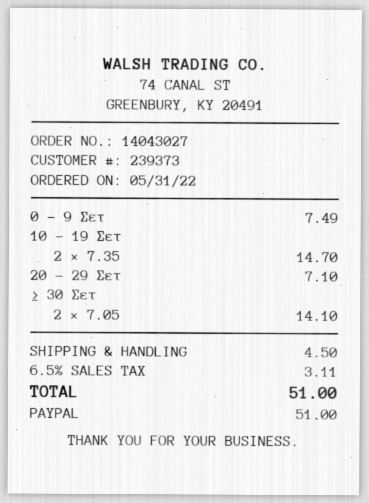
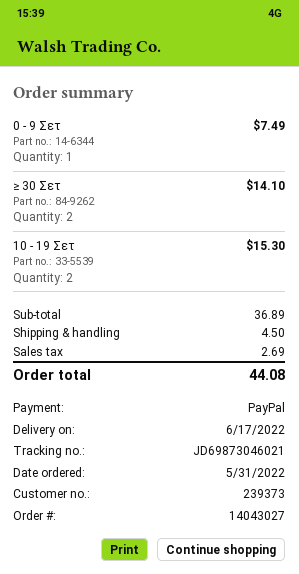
10 - 19 Σετ: 2 for 14.70 -> 2 for 15.30
20 - 29 Σετ: 1 for 7.10 -> none
tax: 3.11 -> 2.69
total: 51.00 -> 44.08

